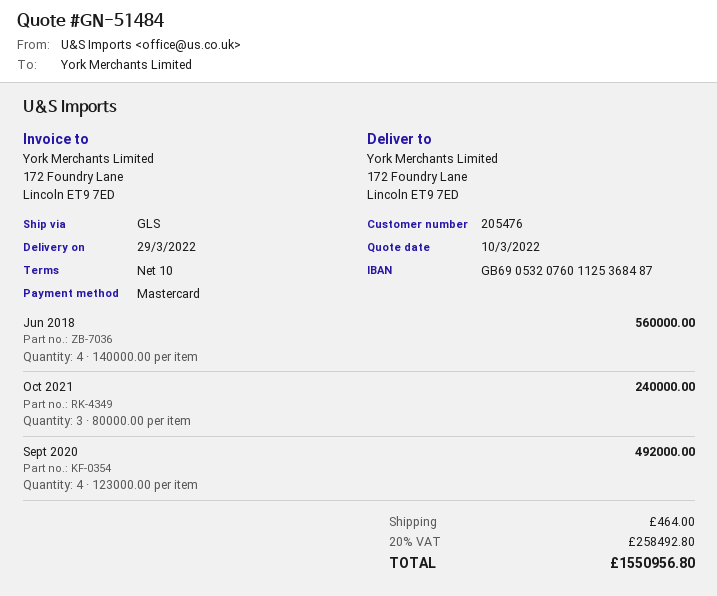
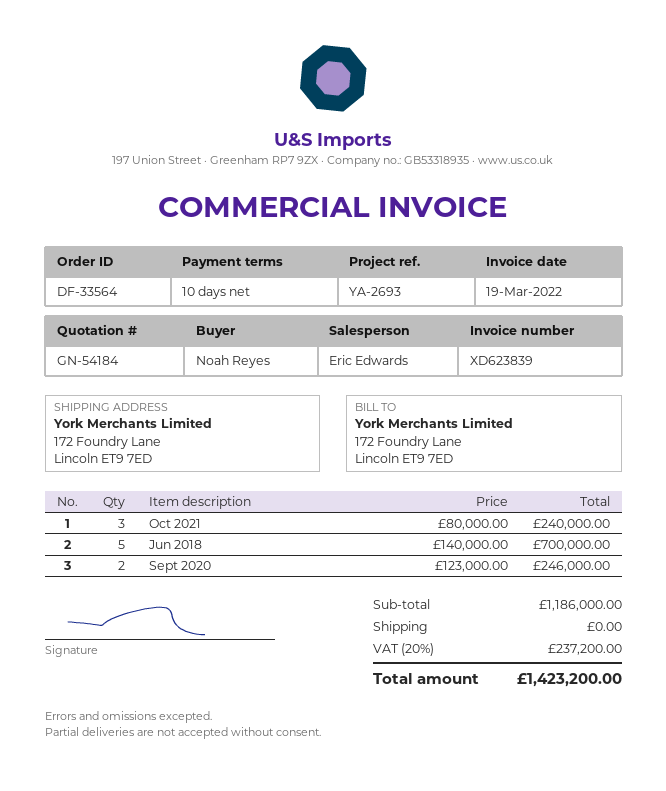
quote number: GN-51484 -> GN-54184
Jun 2018: 4 x 140000.00 = 560000.00 -> 5 x 140000.00 = 700000.00
Sept 2020: 4 x 123000.00 = 492000.00 -> 2 x 123000.00 = 246000.00
shipping: 464.00 -> 0.00
tax: 20% = 258492.80 -> 20% = 237200.00
total: 1550956.80 -> 1423200.00

